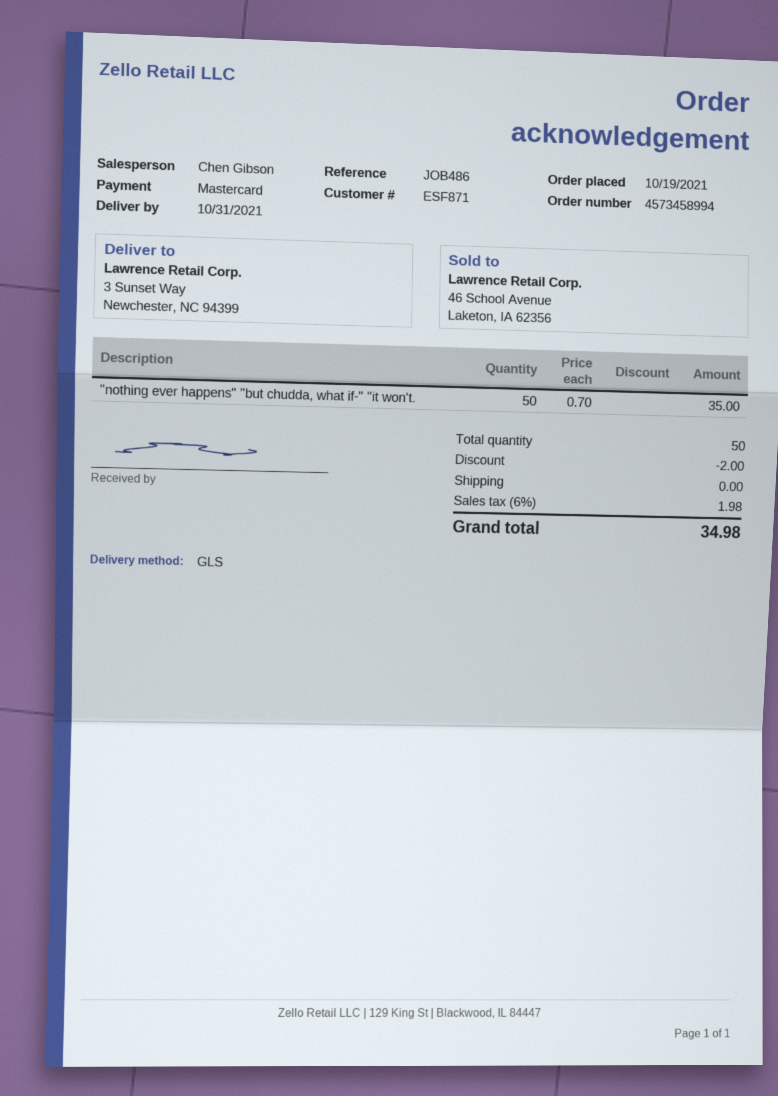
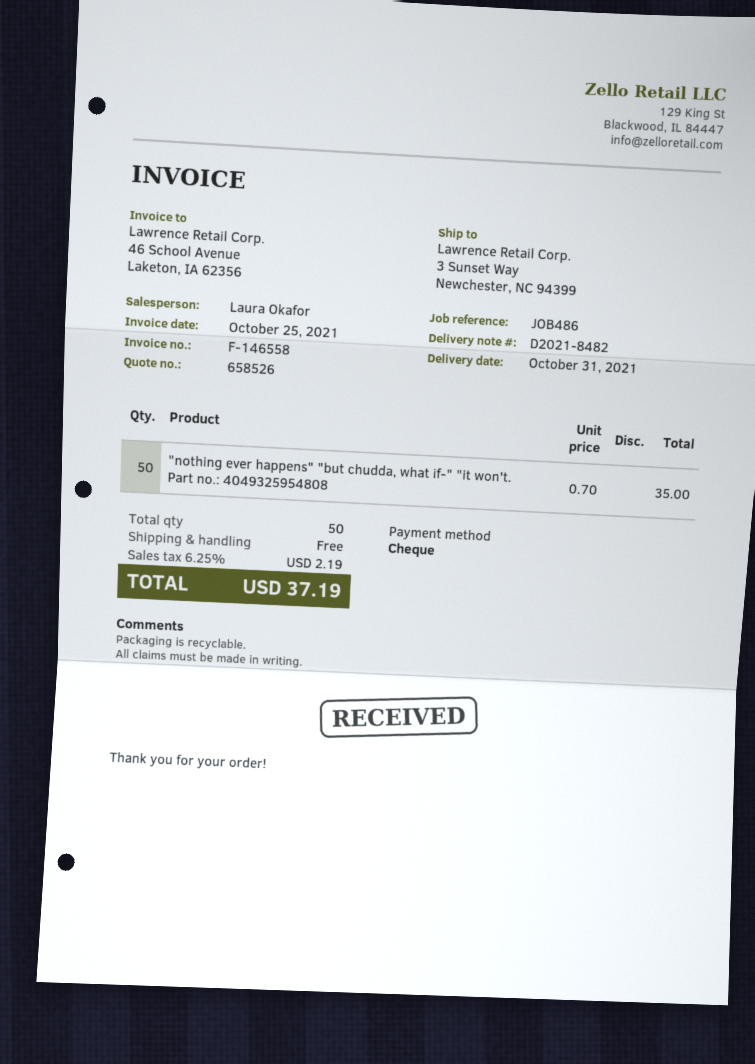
sales rep: Chen Gibson -> Laura Okafor
payment method: Mastercard -> cheque
discount: 2.00 -> none
tax: 6% = 1.98 -> 6.25% = 2.19
total: 34.98 -> 37.19

